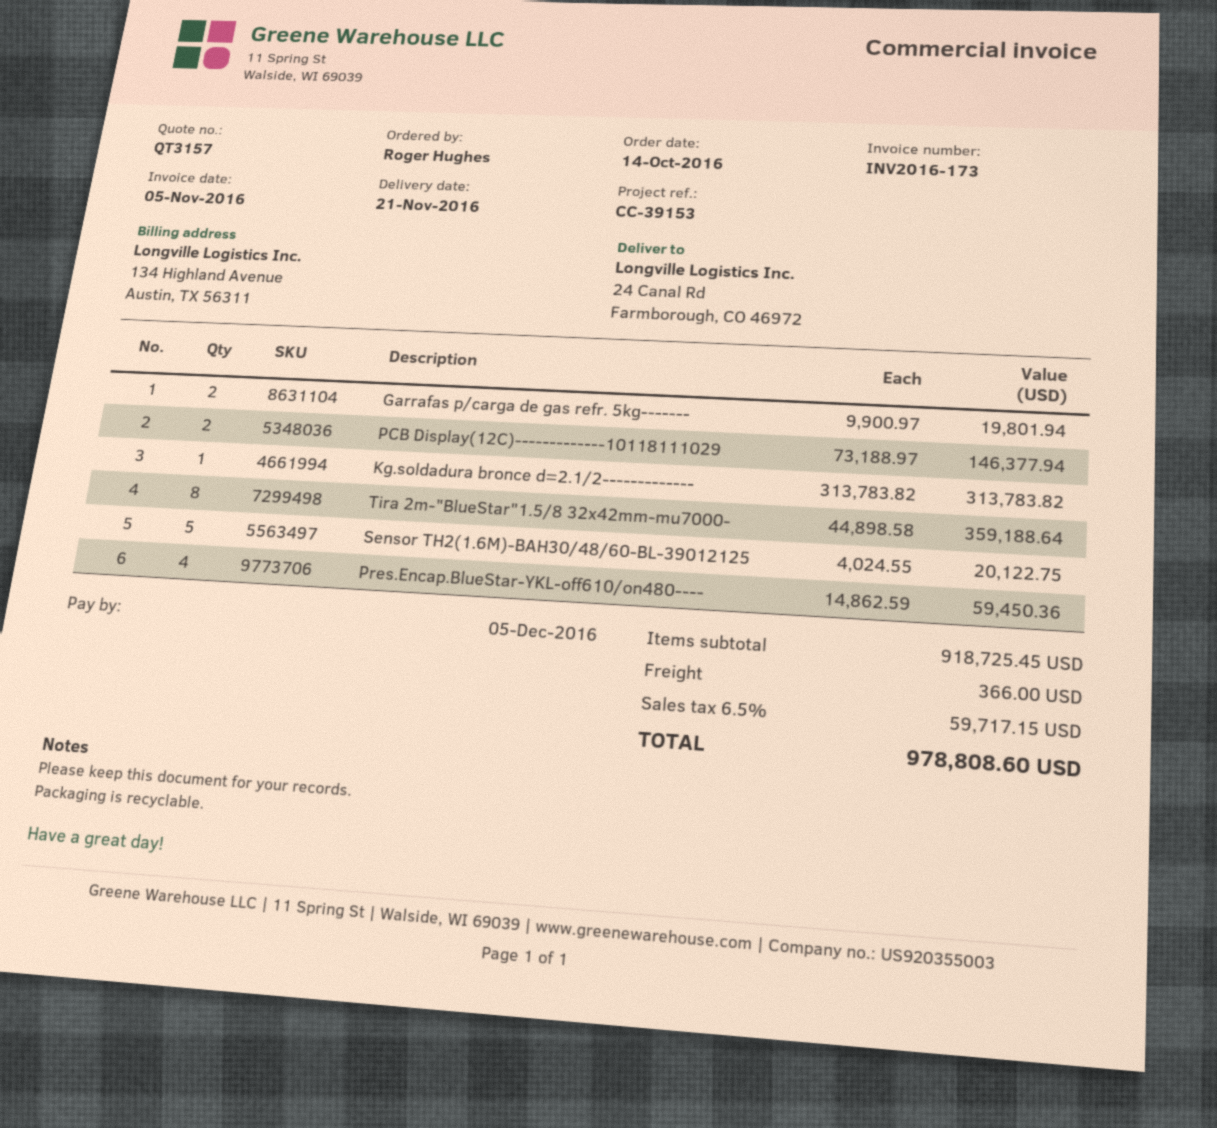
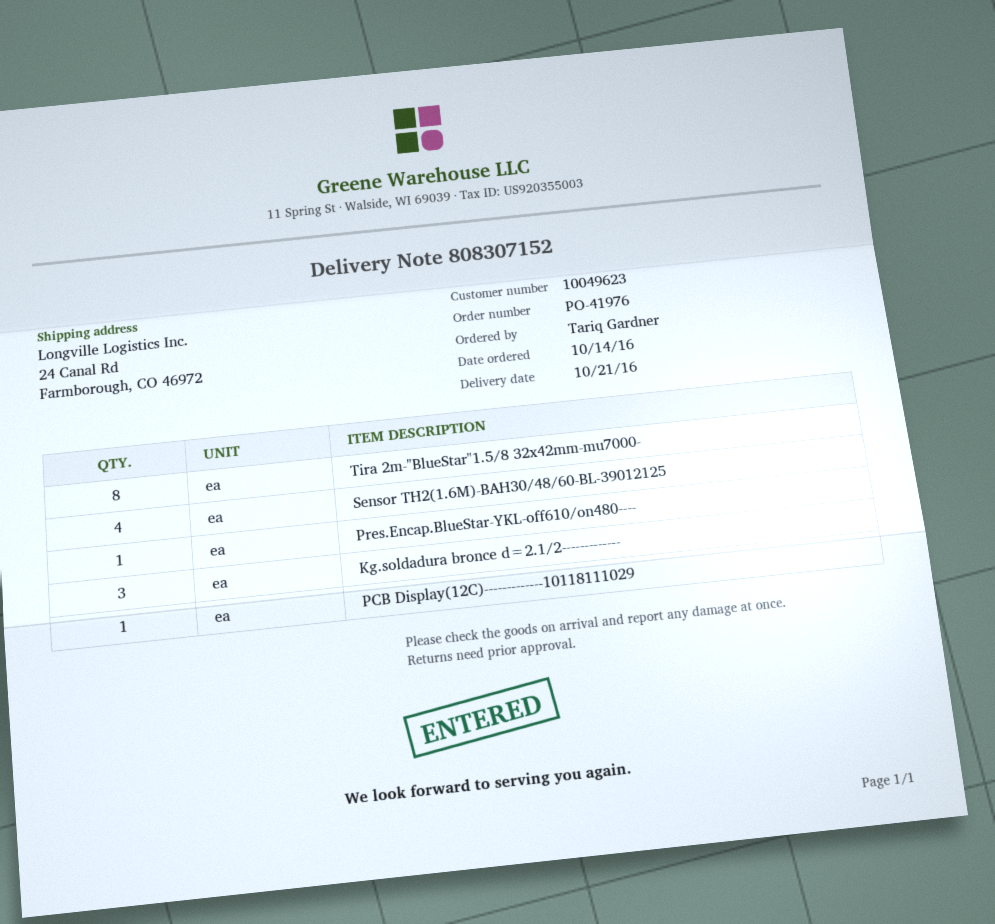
delivery date: 2016-11-21 -> 2016-10-21
ordered by: Roger Hughes -> Tariq Gardner
Garrafas p/carga de gas refr. 5kg-------: 2 -> none
PCB Display(12C)-------------10118111029: 2 -> 1
Kg.soldadura bronce d=2.1/2-------------: 1 -> 3
Sensor TH2(1.6M)-BAH30/48/60-BL-39012125: 5 -> 4
Pres.Encap.BlueStar-YKL-off610/on480----: 4 -> 1

